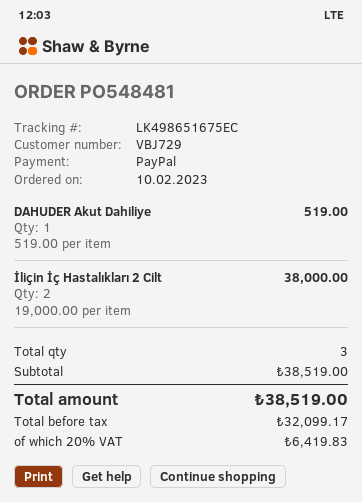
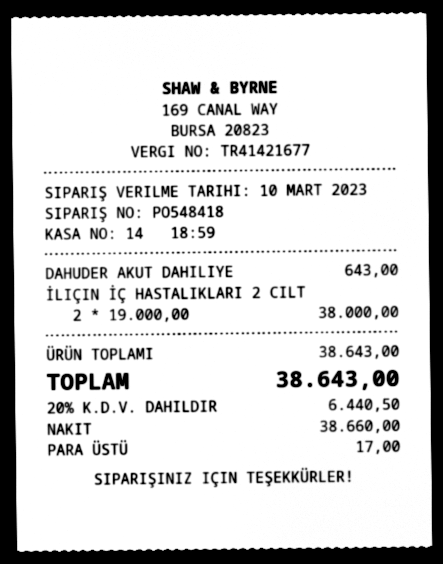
order number: PO548481 -> PO548418
order date: 2023-02-10 -> 2023-03-10
payment method: PayPal -> cash
DAHUDER Akut Dahiliye: 1 x 519.00 = 519.00 -> 1 x 643.00 = 643.00
subtotal: 38519.00 -> 38643.00
tax: 20% = 6419.83 -> 20% = 6440.50
total: 38519.00 -> 38643.00

